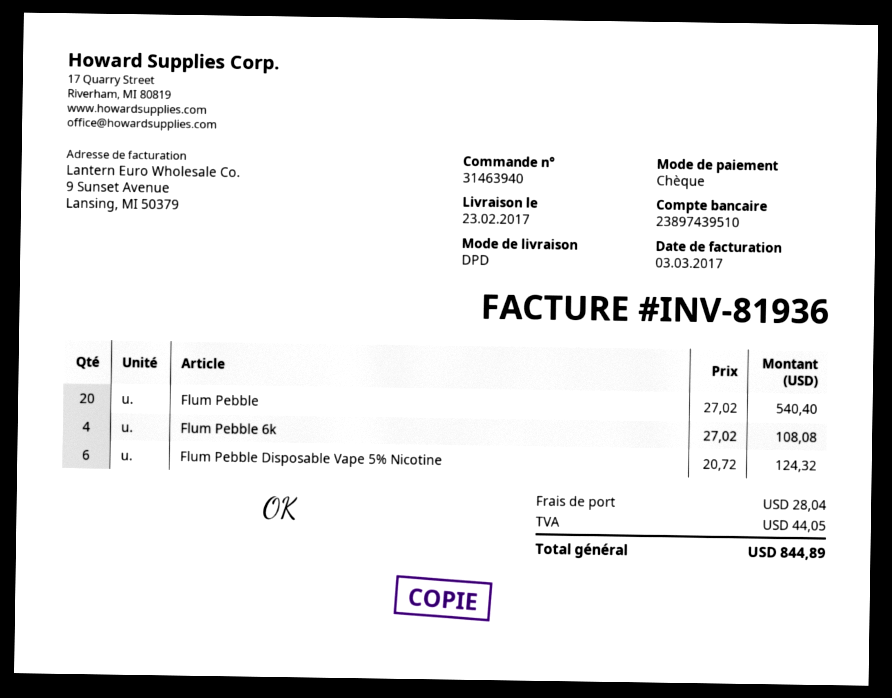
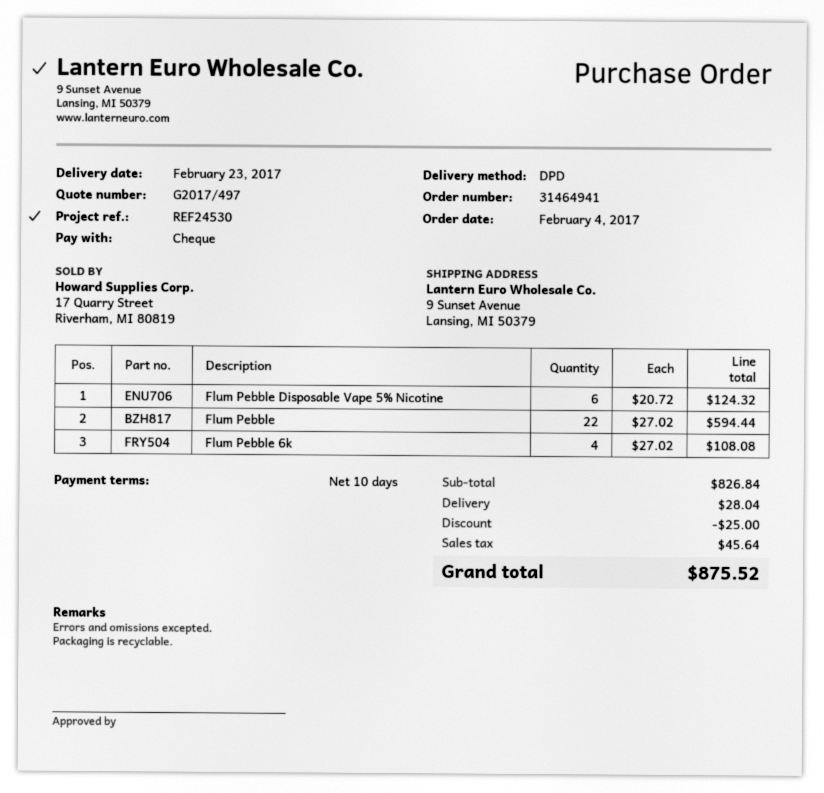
order number: 31463940 -> 31464941
Flum Pebble: 20 x 27.02 = 540.40 -> 22 x 27.02 = 594.44
discount: none -> 25.00
tax: 44.05 -> 45.64
total: 844.89 -> 875.52

